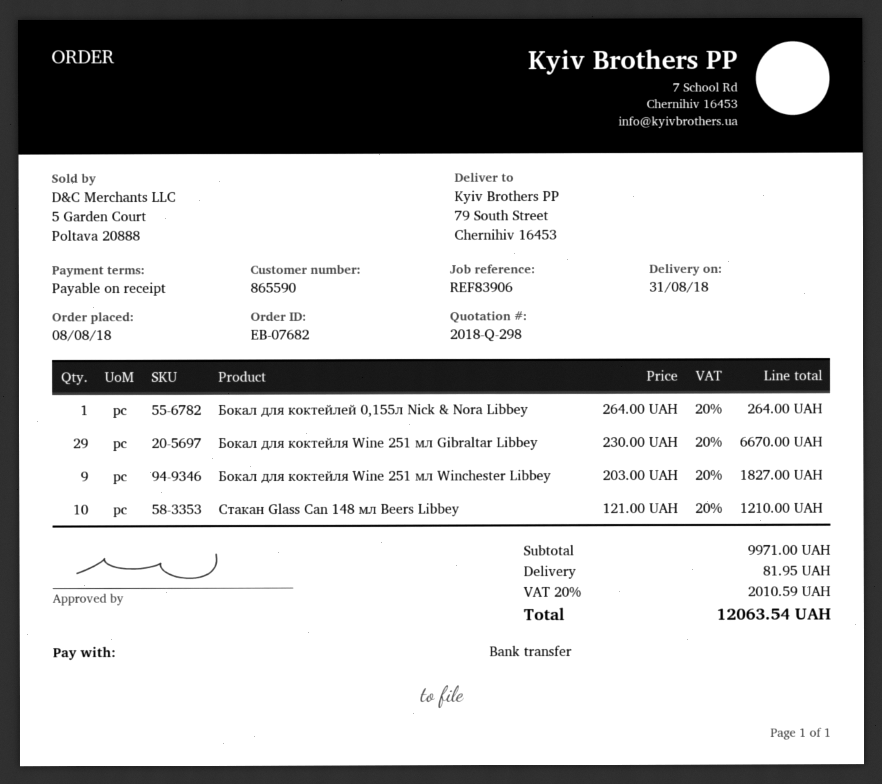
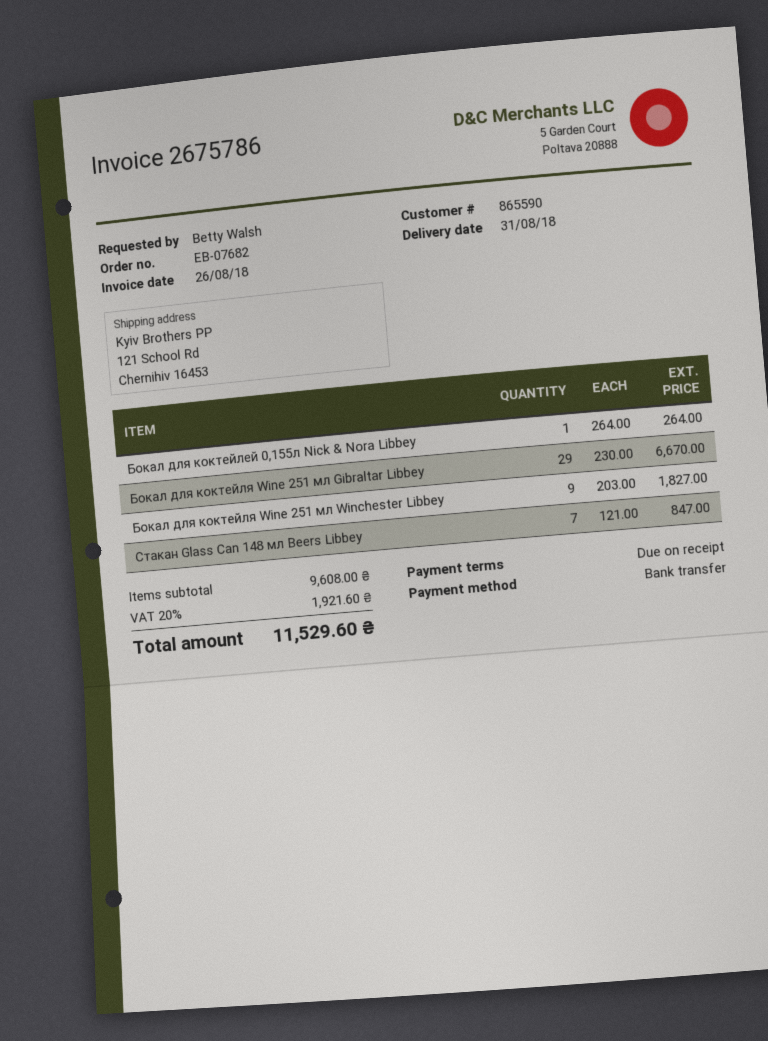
ship to: 79 South Street, Chernihiv 16453 -> 121 School Rd, Chernihiv 16453
Стакан Glass Can 148 мл Beers Libbey: 10 x 121.00 = 1210.00 -> 7 x 121.00 = 847.00
subtotal: 9971.00 -> 9608.00
shipping: 81.95 -> none
tax: 20% = 2010.59 -> 20% = 1921.60
total: 12063.54 -> 11529.60

